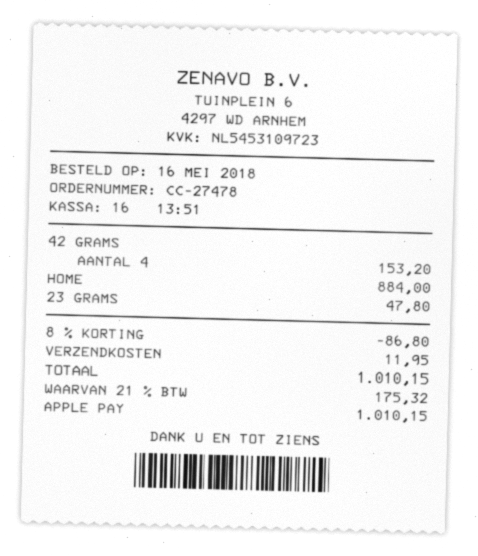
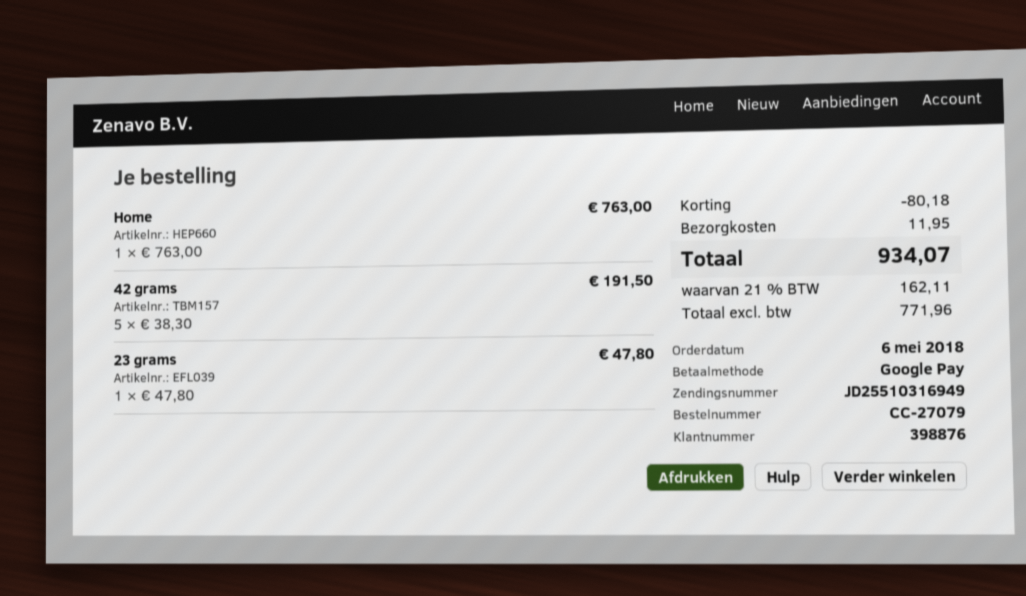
order number: CC-27478 -> CC-27079
order date: 2018-05-16 -> 2018-05-06
payment method: Apple Pay -> Google Pay
42 GRAMS: 4 for 153.20 -> 5 for 191.50
HOME: 1 for 884.00 -> 1 for 763.00
discount: 86.80 -> 80.18
tax: 21% = 175.32 -> 21% = 162.11
total: 1010.15 -> 934.07

